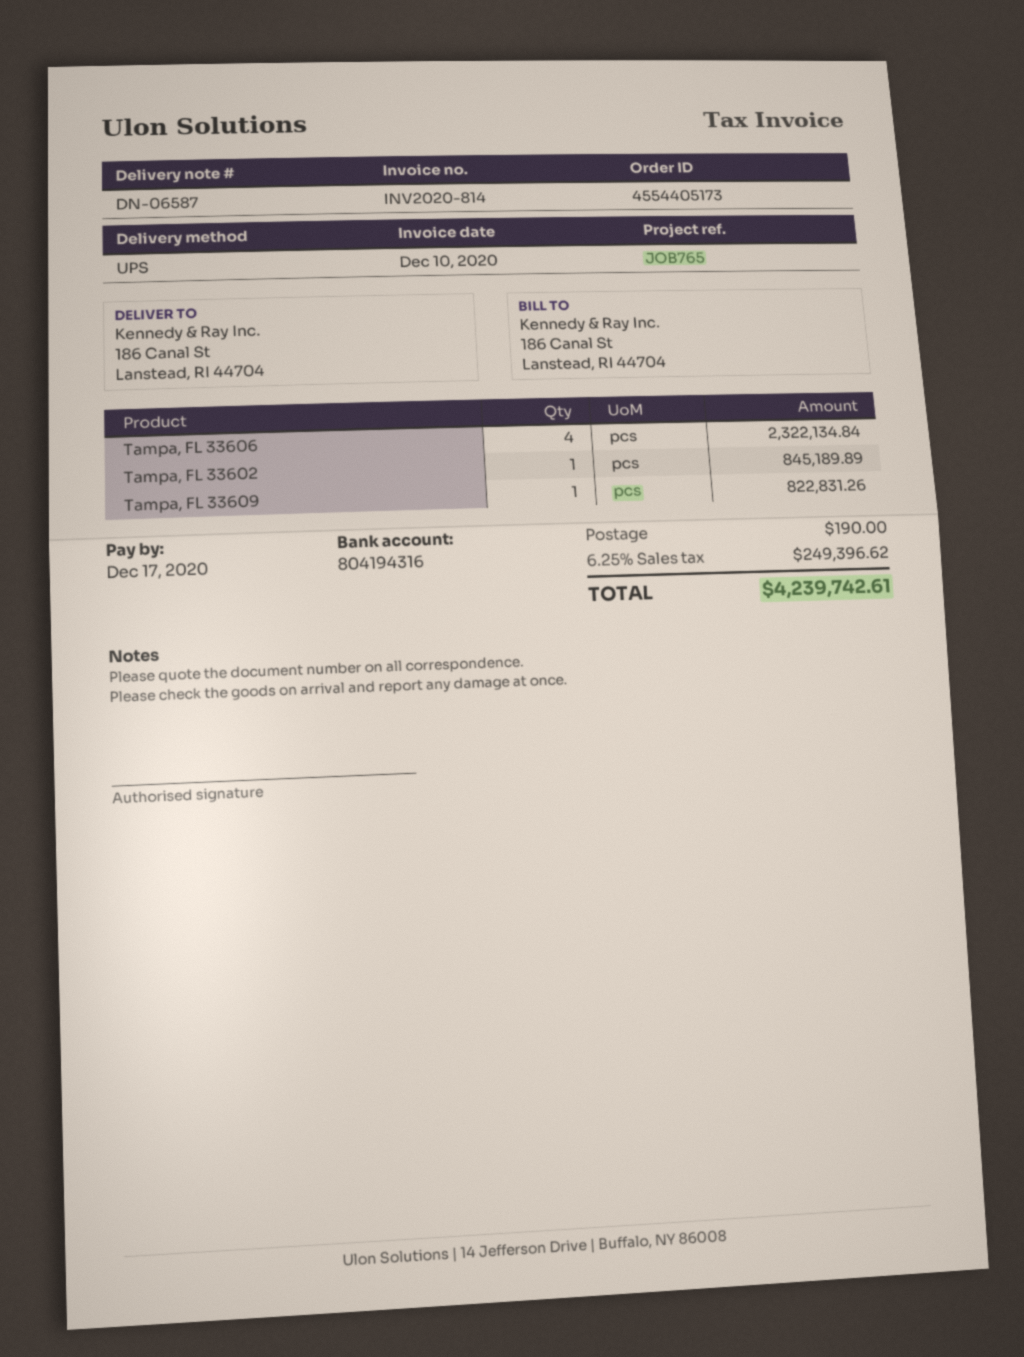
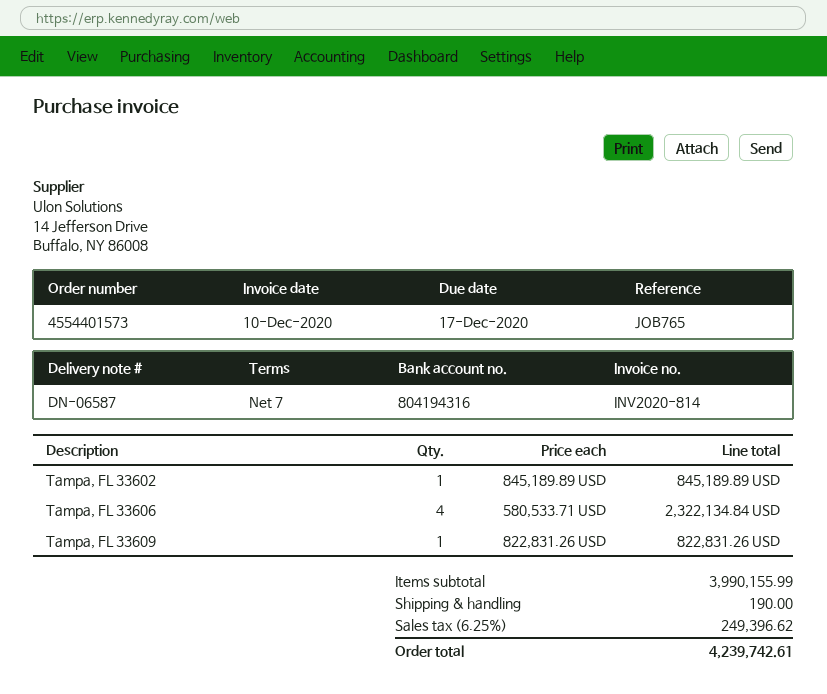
order number: 4554405173 -> 4554401573

